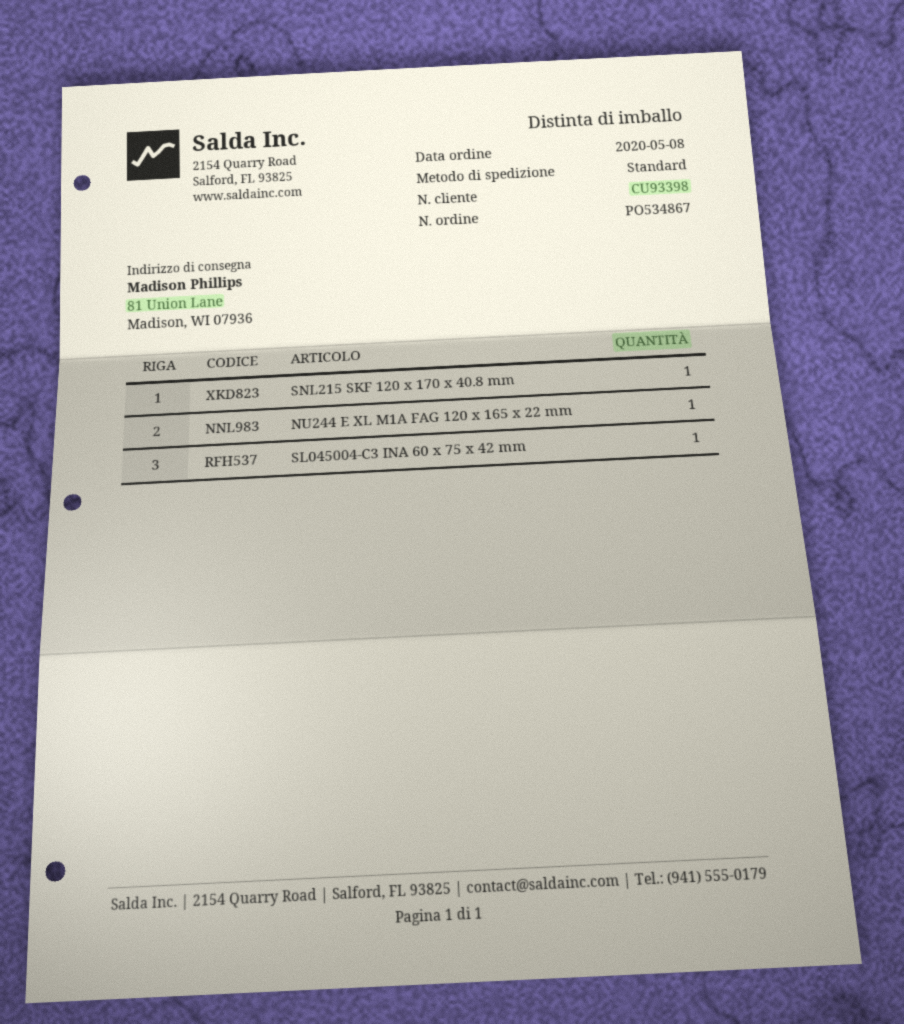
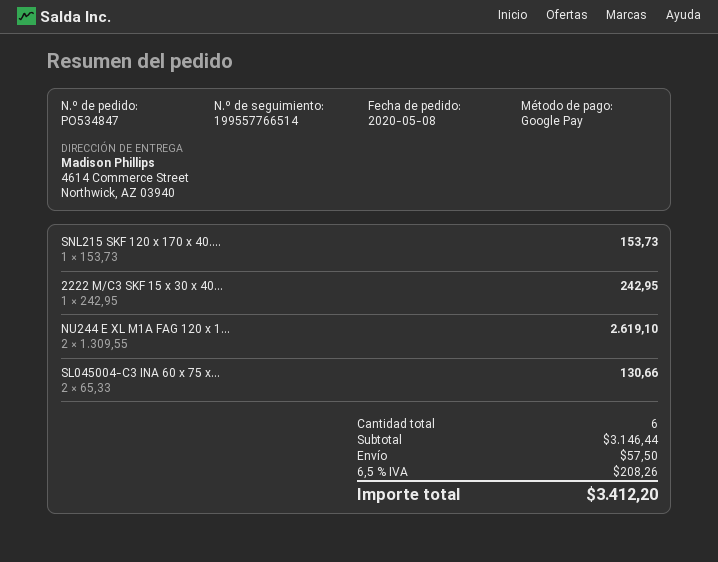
order number: PO534867 -> PO534847
ship to: 81 Union Lane, Madison, WI 07936 -> 4614 Commerce Street, Northwick, AZ 03940
NU244 E XL M1A FAG 120 x 165 x 22 mm: 1 -> 2
SL045004-C3 INA 60 x 75 x 42 mm: 1 -> 2
2222 M/C3 SKF 15 x 30 x 40...: none -> 1

